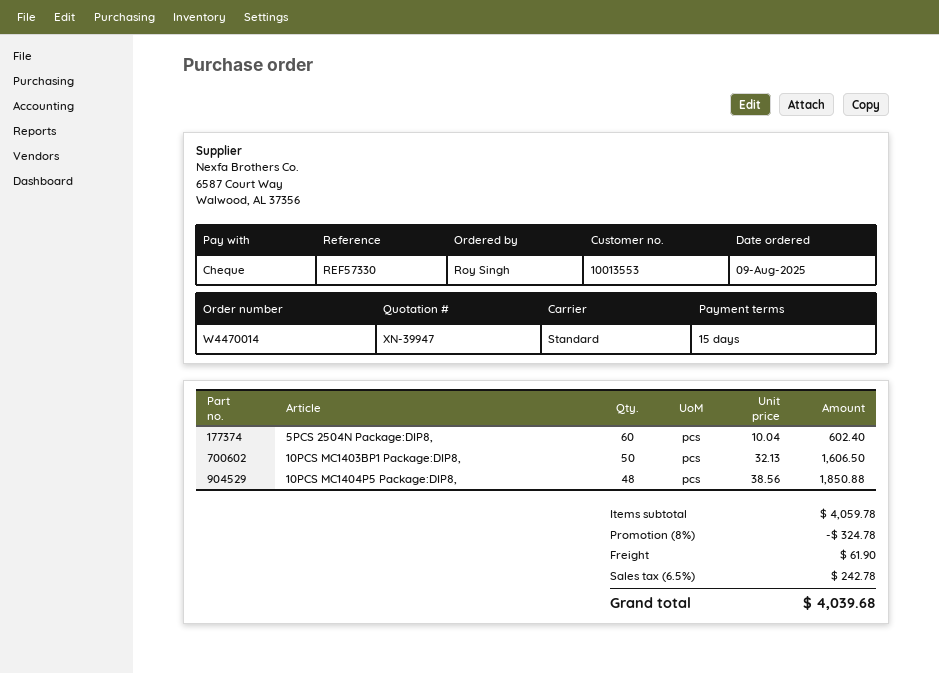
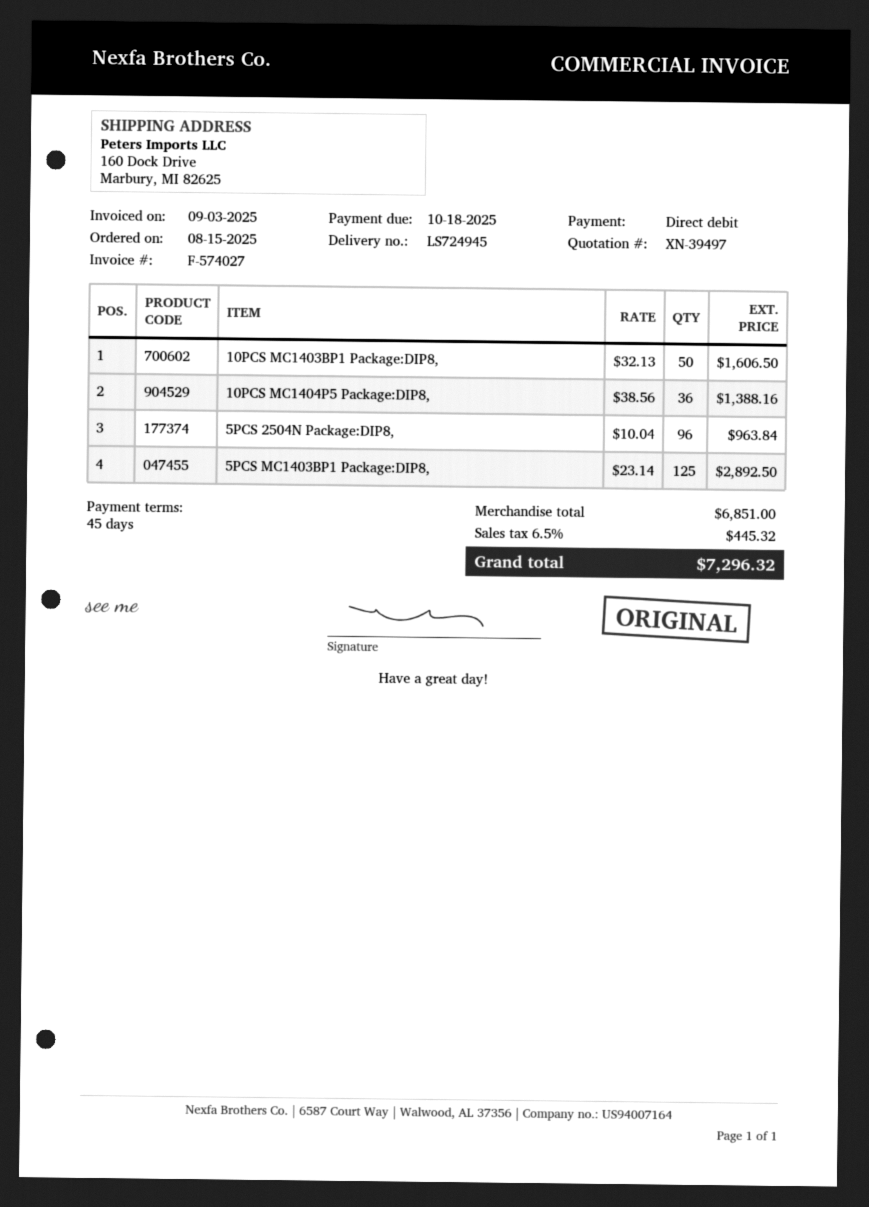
quote number: XN-39947 -> XN-39497
order date: 2025-08-09 -> 2025-08-15
payment terms: 15 days -> 45 days
payment method: cheque -> direct debit
5PCS 2504N Package:DIP8,: 60 x 10.04 = 602.40 -> 96 x 10.04 = 963.84
10PCS MC1404P5 Package:DIP8,: 48 x 38.56 = 1850.88 -> 36 x 38.56 = 1388.16
5PCS MC1403BP1 Package:DIP8,: none -> 125 x 23.14 = 2892.50
subtotal: 4059.78 -> 6851.00
discount: 8% = 324.78 -> none
shipping: 61.90 -> none
tax: 6.5% = 242.78 -> 6.5% = 445.32
total: 4039.68 -> 7296.32

